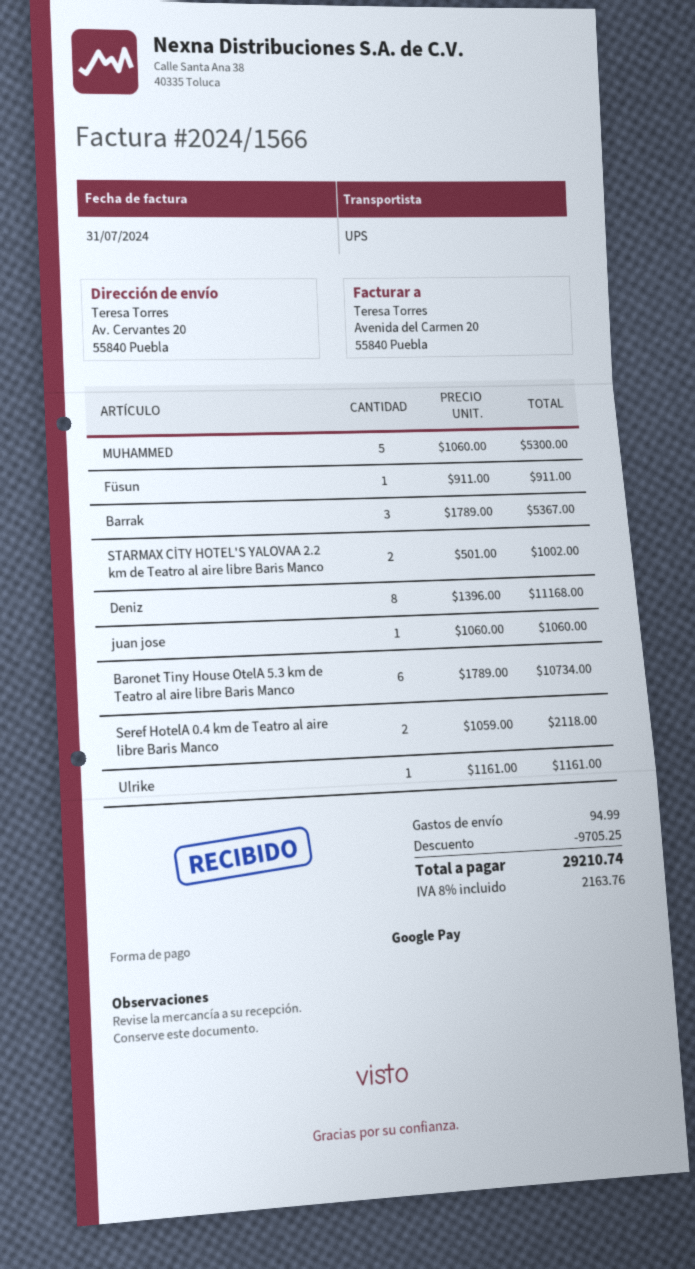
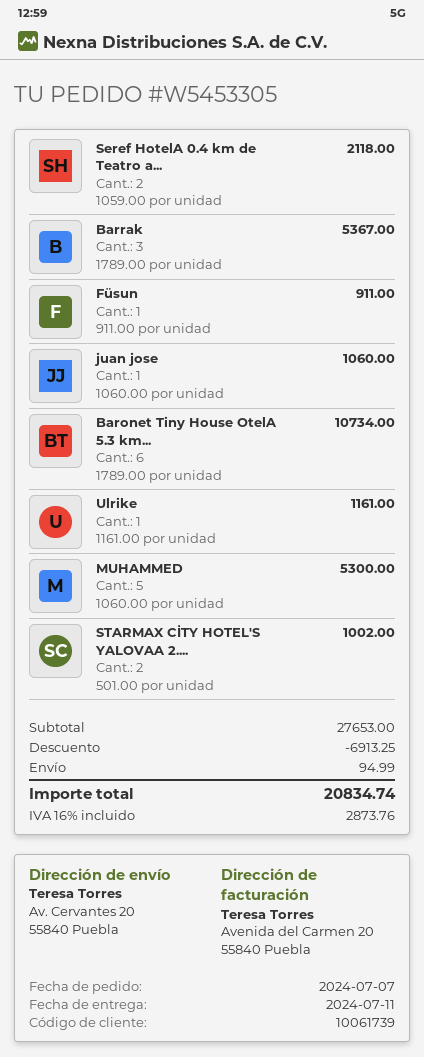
Deniz: 8 x 1396.00 = 11168.00 -> none
discount: 9705.25 -> 6913.25
tax: 8% = 2163.76 -> 16% = 2873.76
total: 29210.74 -> 20834.74

